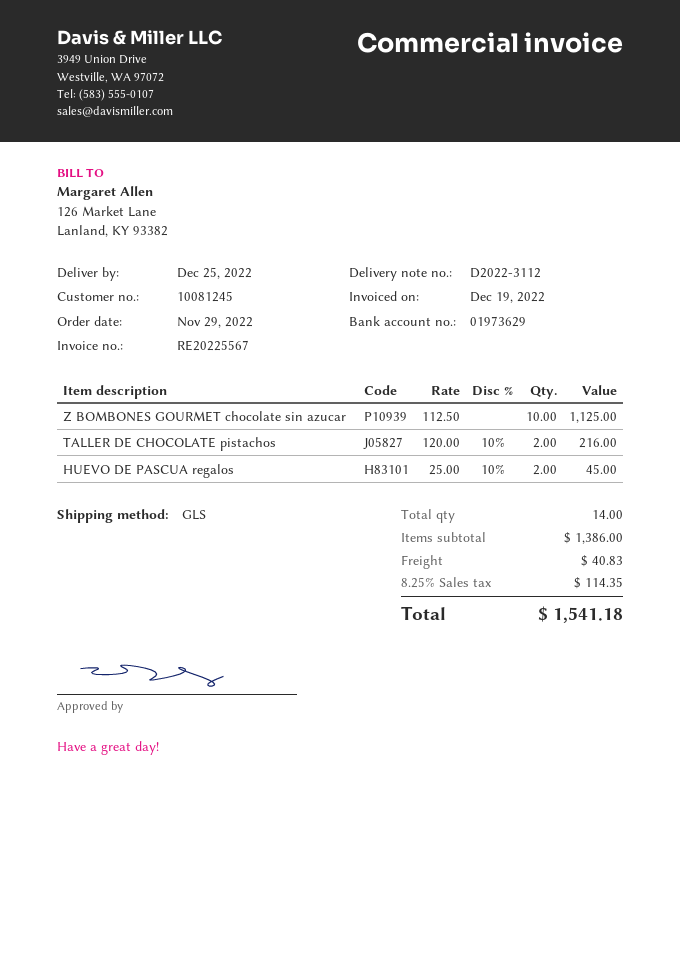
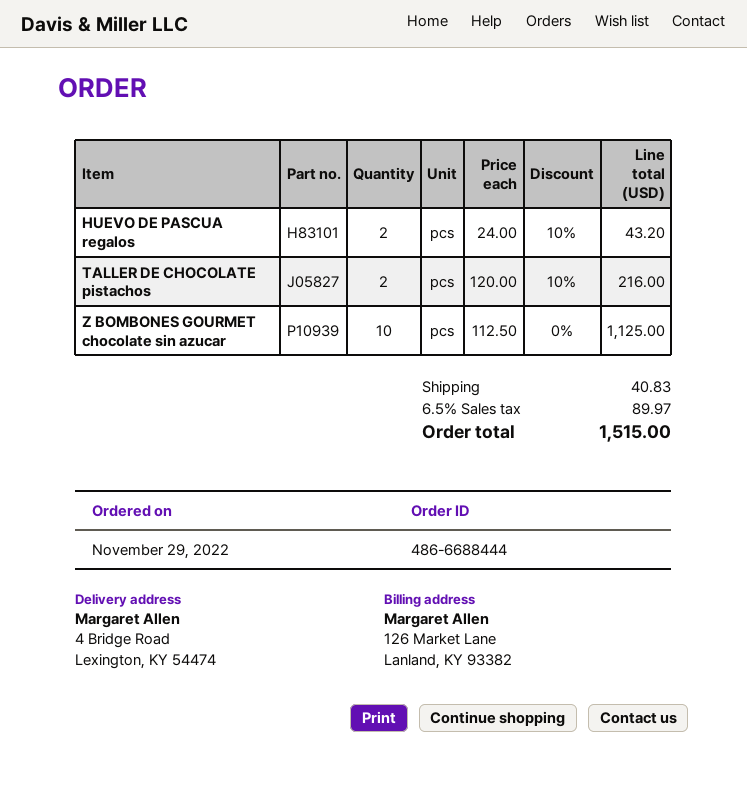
HUEVO DE PASCUA regalos: 2 x 25.00 - 10% = 45.00 -> 2 x 24.00 - 10% = 43.20
tax: 8.25% = 114.35 -> 6.5% = 89.97
total: 1541.18 -> 1515.00

